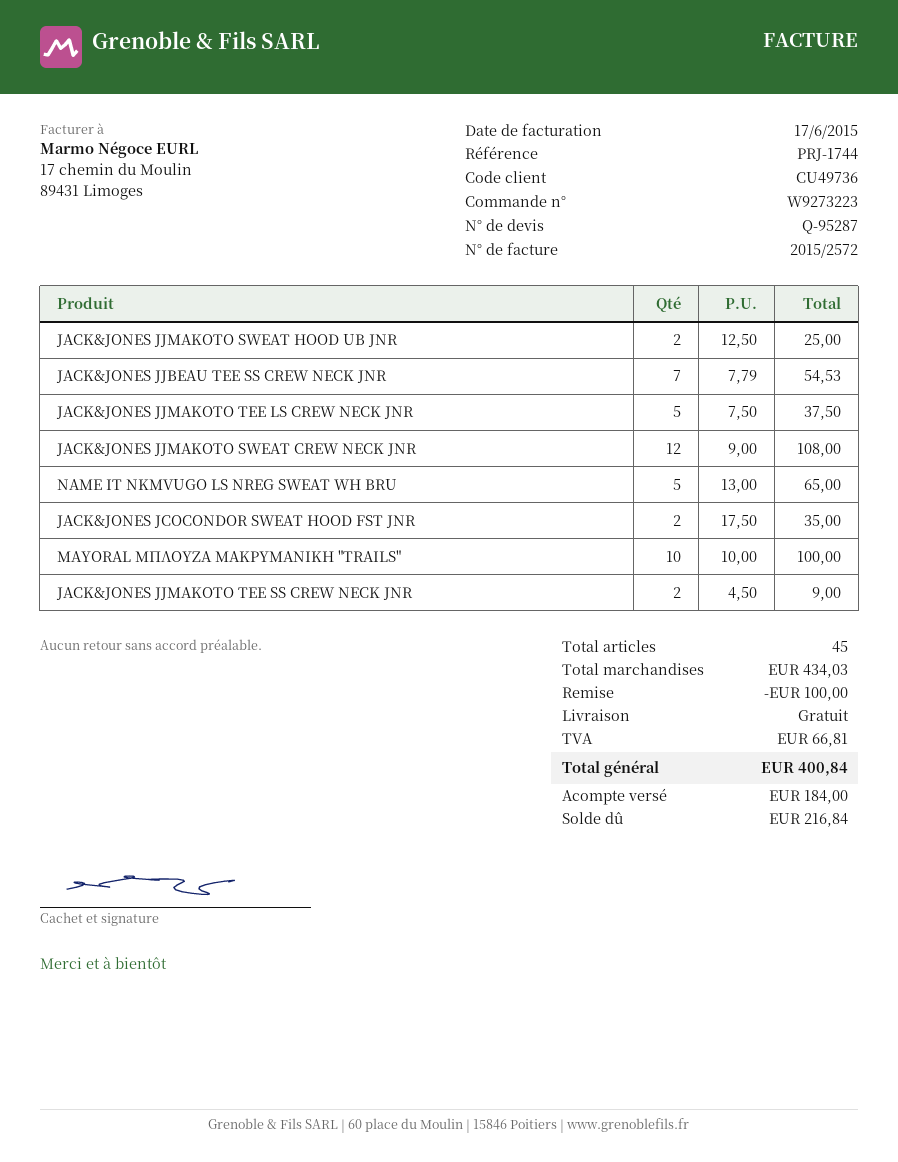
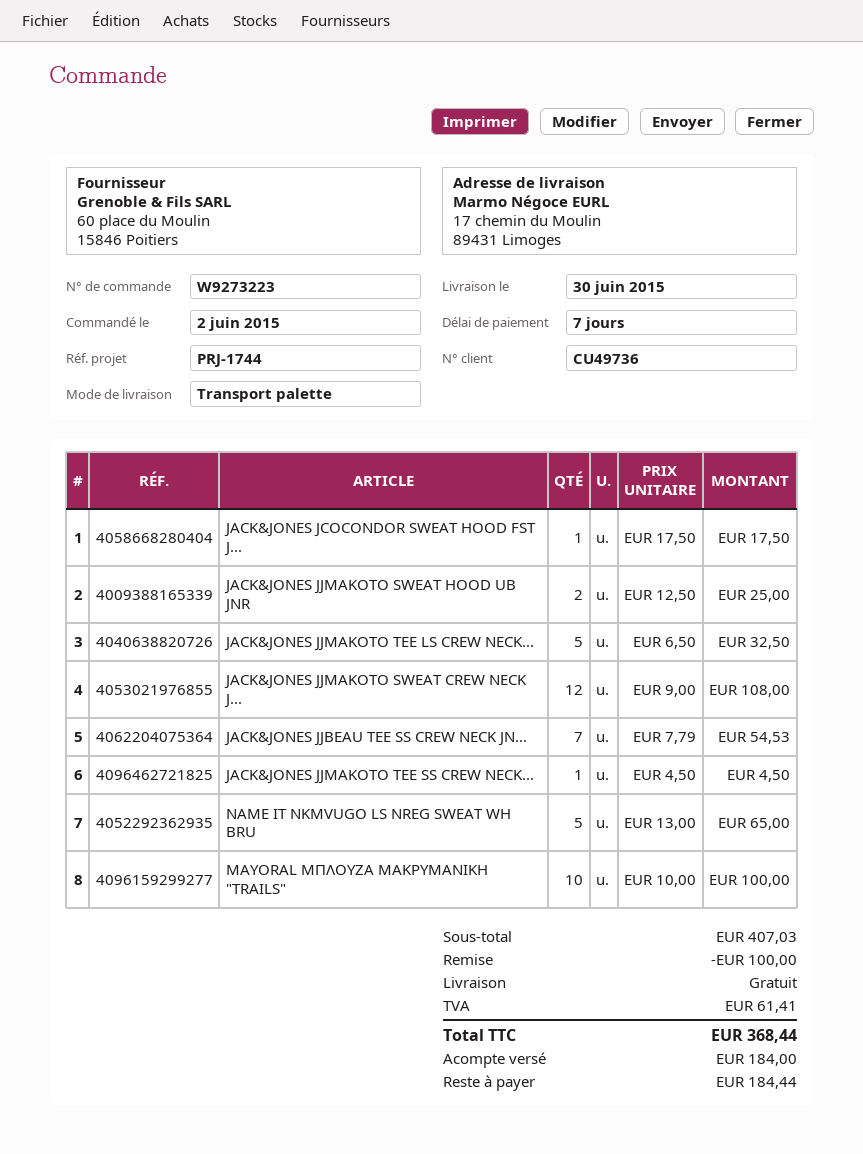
JACK&JONES JJMAKOTO TEE LS CREW NECK JNR: 5 x 7.50 = 37.50 -> 5 x 6.50 = 32.50
JACK&JONES JCOCONDOR SWEAT HOOD FST JNR: 2 x 17.50 = 35.00 -> 1 x 17.50 = 17.50
JACK&JONES JJMAKOTO TEE SS CREW NECK JNR: 2 x 4.50 = 9.00 -> 1 x 4.50 = 4.50
subtotal: 434.03 -> 407.03
tax: 66.81 -> 61.41
total: 400.84 -> 368.44
balance: 216.84 -> 184.44

